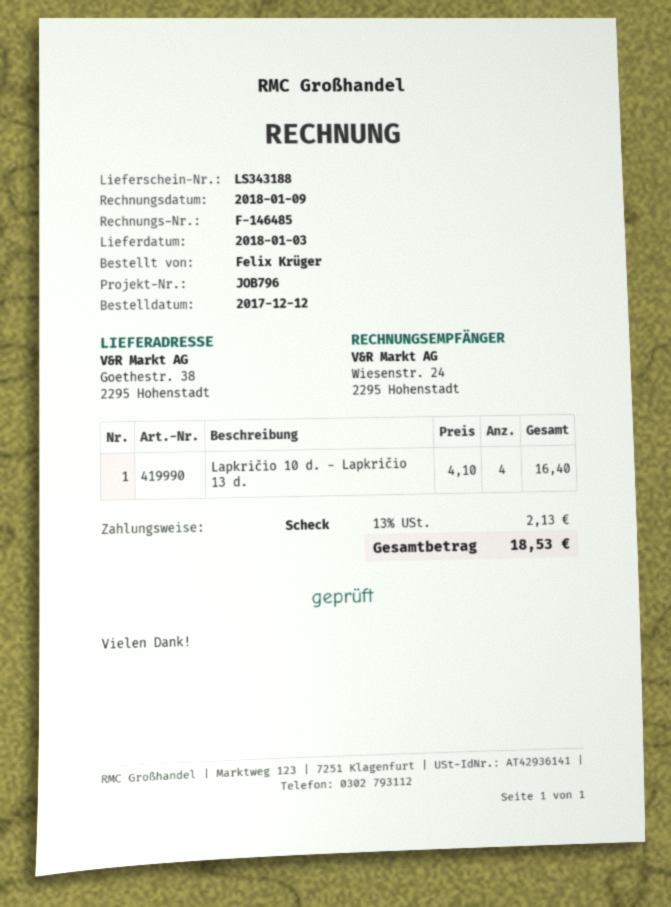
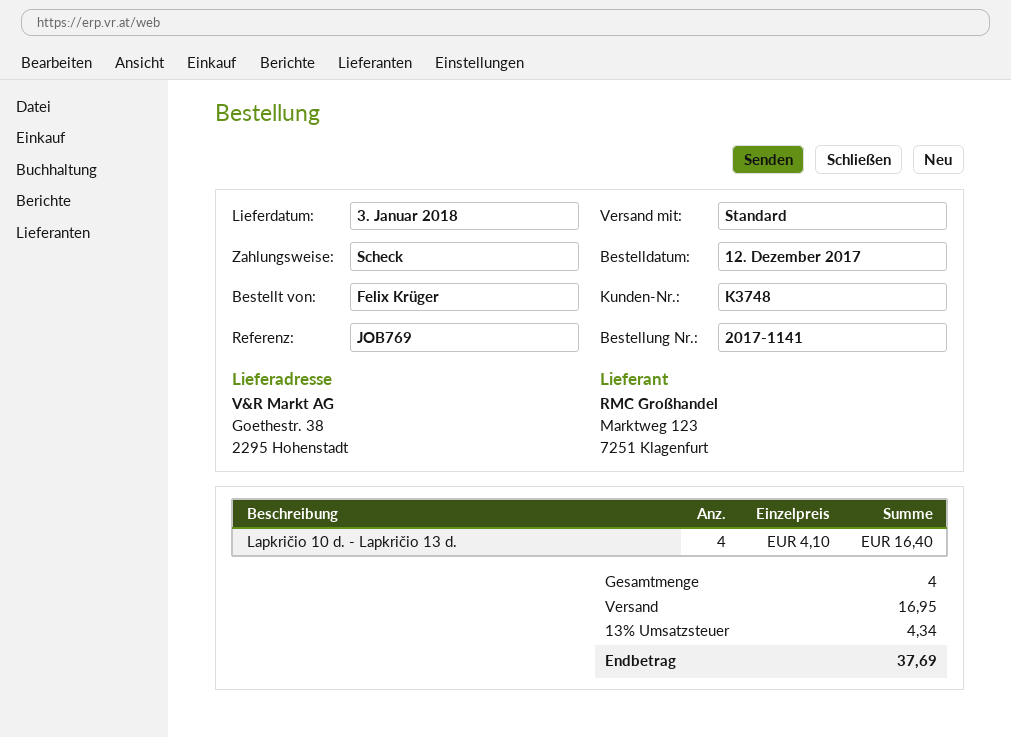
reference: JOB796 -> JOB769
shipping: none -> 16.95
tax: 13% = 2.13 -> 13% = 4.34
total: 18.53 -> 37.69

